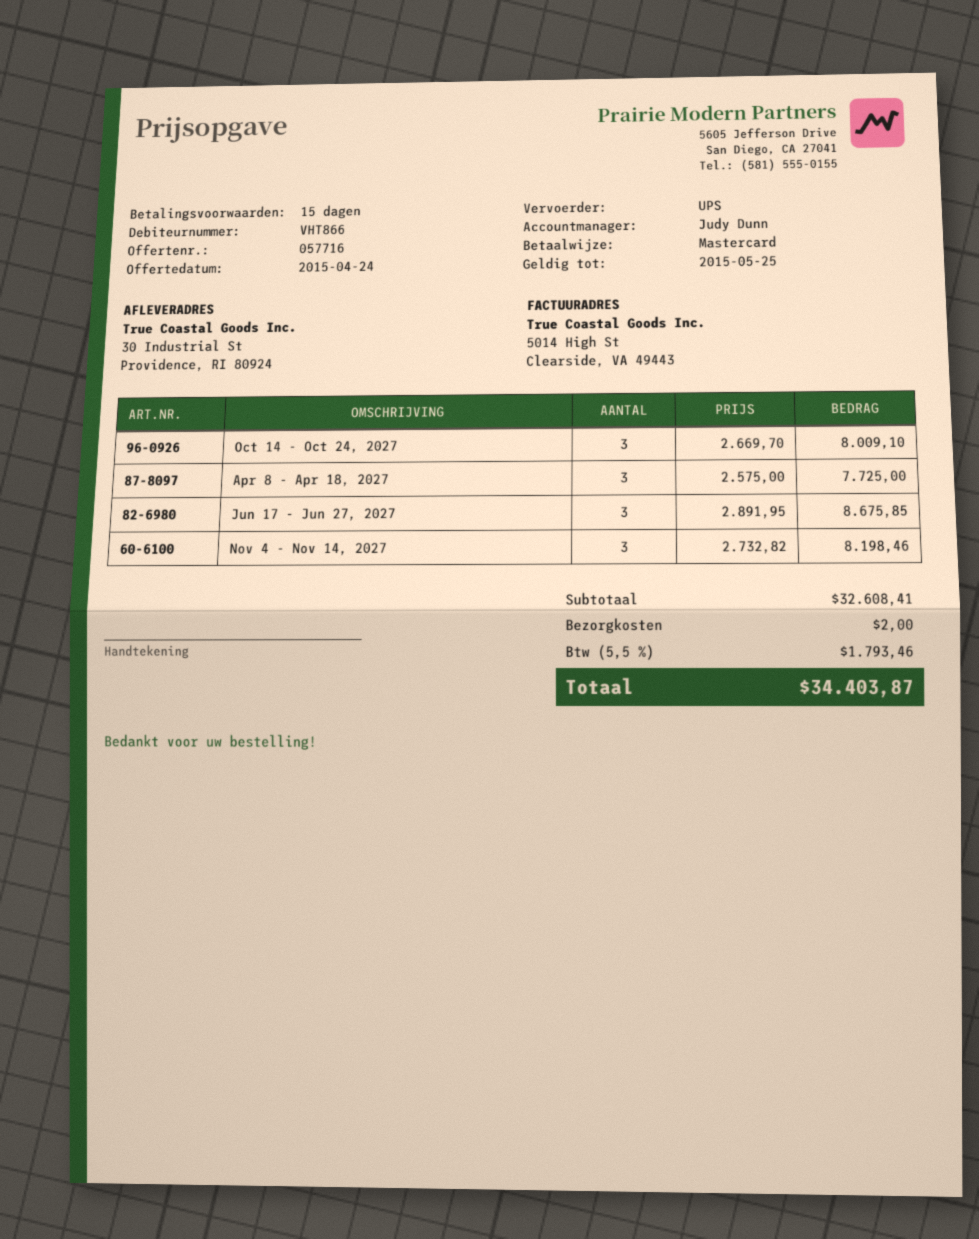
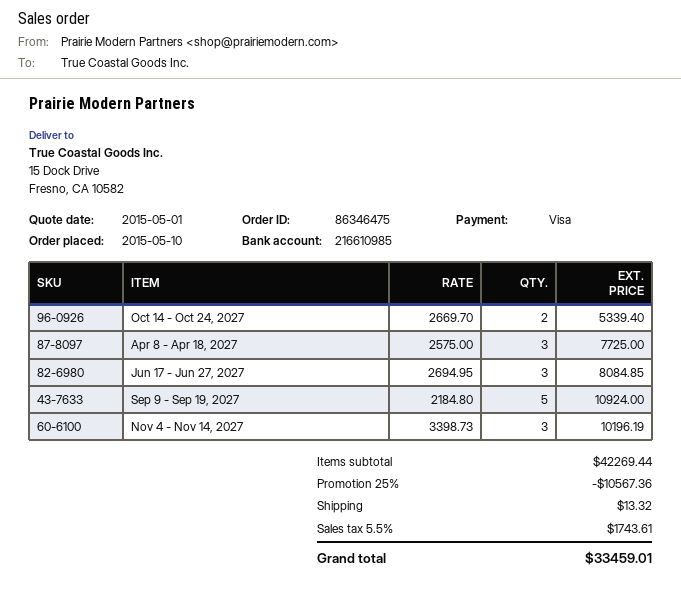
quote date: 2015-04-24 -> 2015-05-01
payment method: Mastercard -> Visa
ship to: 30 Industrial St, Providence, RI 80924 -> 15 Dock Drive, Fresno, CA 10582
Oct 14 - Oct 24, 2027: 3 x 2669.70 = 8009.10 -> 2 x 2669.70 = 5339.40
Jun 17 - Jun 27, 2027: 3 x 2891.95 = 8675.85 -> 3 x 2694.95 = 8084.85
Nov 4 - Nov 14, 2027: 3 x 2732.82 = 8198.46 -> 3 x 3398.73 = 10196.19
Sep 9 - Sep 19, 2027: none -> 5 x 2184.80 = 10924.00
subtotal: 32608.41 -> 42269.44
discount: none -> 25% = 10567.36
shipping: 2.00 -> 13.32
tax: 5.5% = 1793.46 -> 5.5% = 1743.61
total: 34403.87 -> 33459.01

